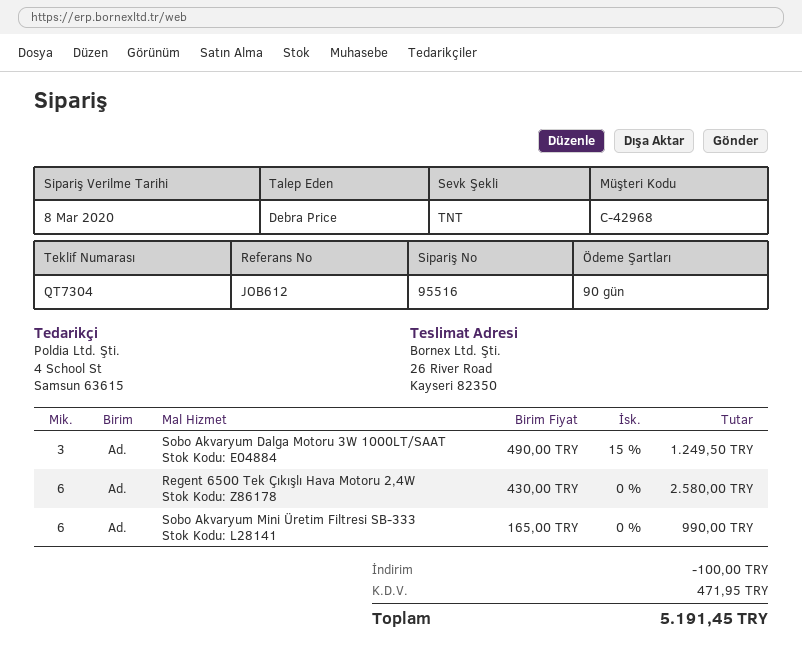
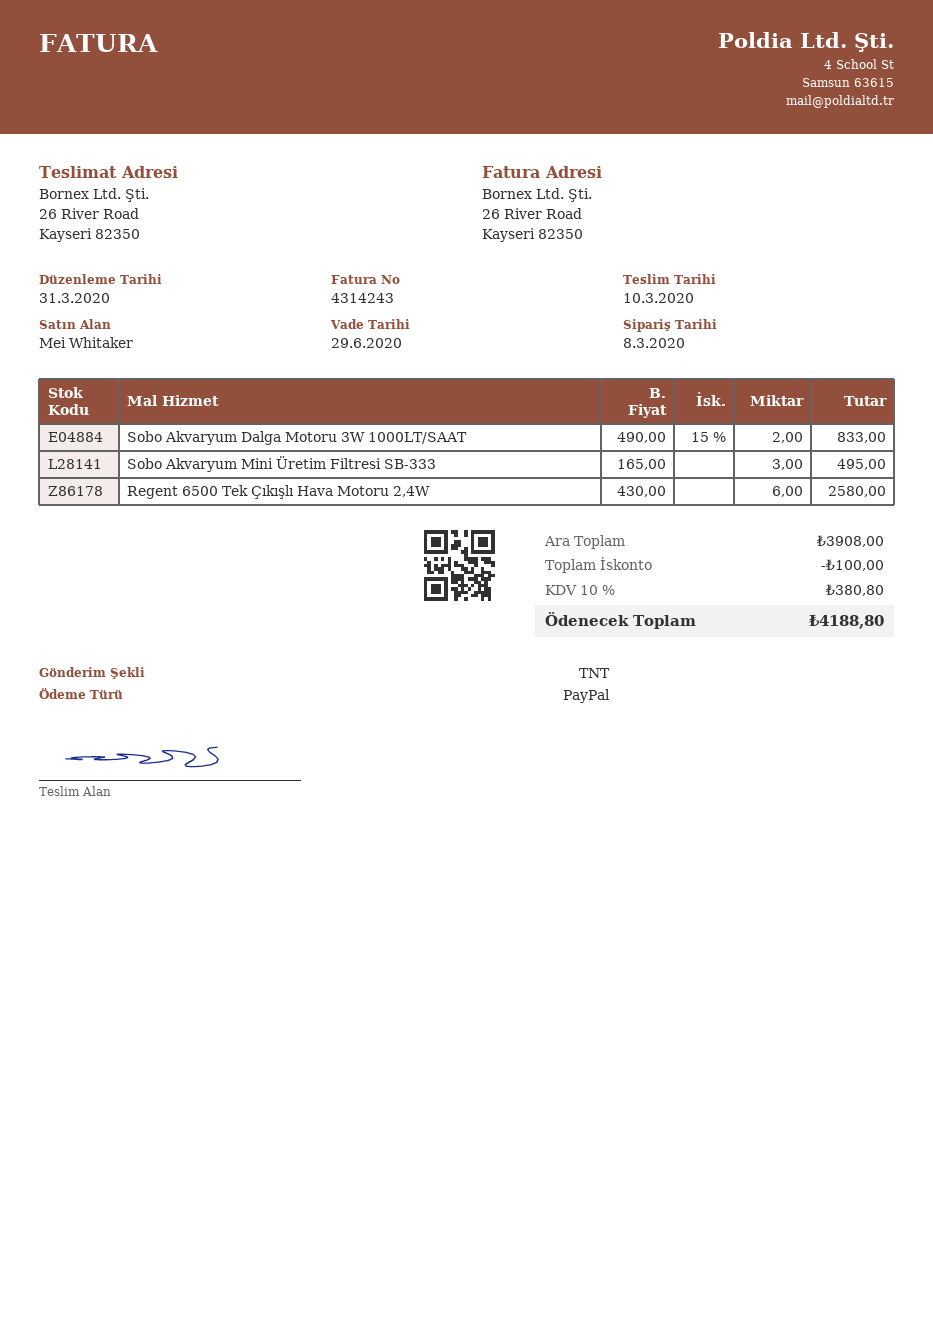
ordered by: Debra Price -> Mei Whitaker
Sobo Akvaryum Dalga Motoru 3W 1000LT/SAAT: 3 x 490.00 - 15% = 1249.50 -> 2 x 490.00 - 15% = 833.00
Sobo Akvaryum Mini Üretim Filtresi SB-333: 6 x 165.00 = 990.00 -> 3 x 165.00 = 495.00
tax: 471.95 -> 380.80
total: 5191.45 -> 4188.80

